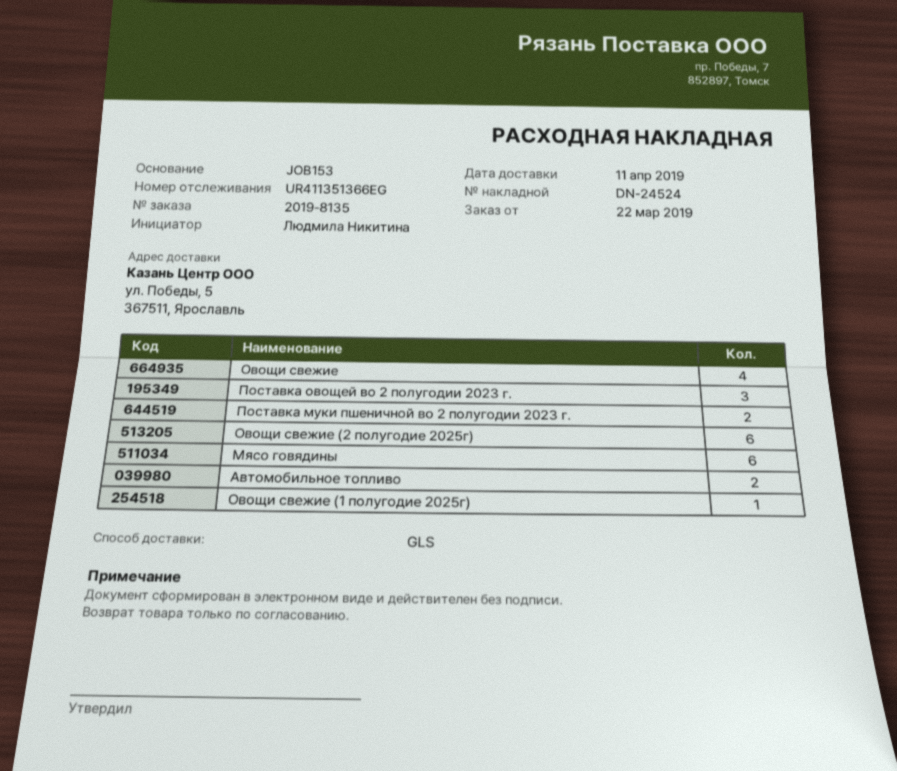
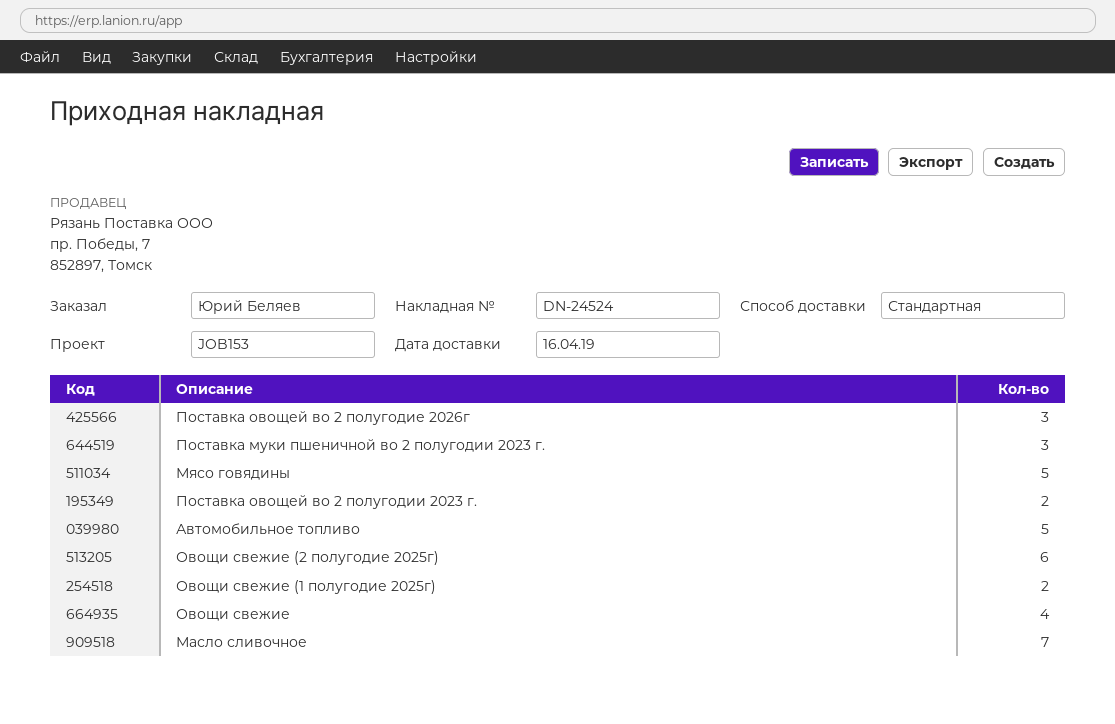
delivery date: 2019-04-11 -> 2019-04-16
ordered by: Людмила Никитина -> Юрий Беляев
shipping method: GLS -> standard
Поставка овощей во 2 полугодии 2023 г.: 3 -> 2
Поставка муки пшеничной во 2 полугодии 2023 г.: 2 -> 3
Мясо говядины: 6 -> 5
Автомобильное топливо: 2 -> 5
Овощи свежие (1 полугодие 2025г): 1 -> 2
Поставка овощей во 2 полугодие 2026г: none -> 3
Масло сливочное: none -> 7

